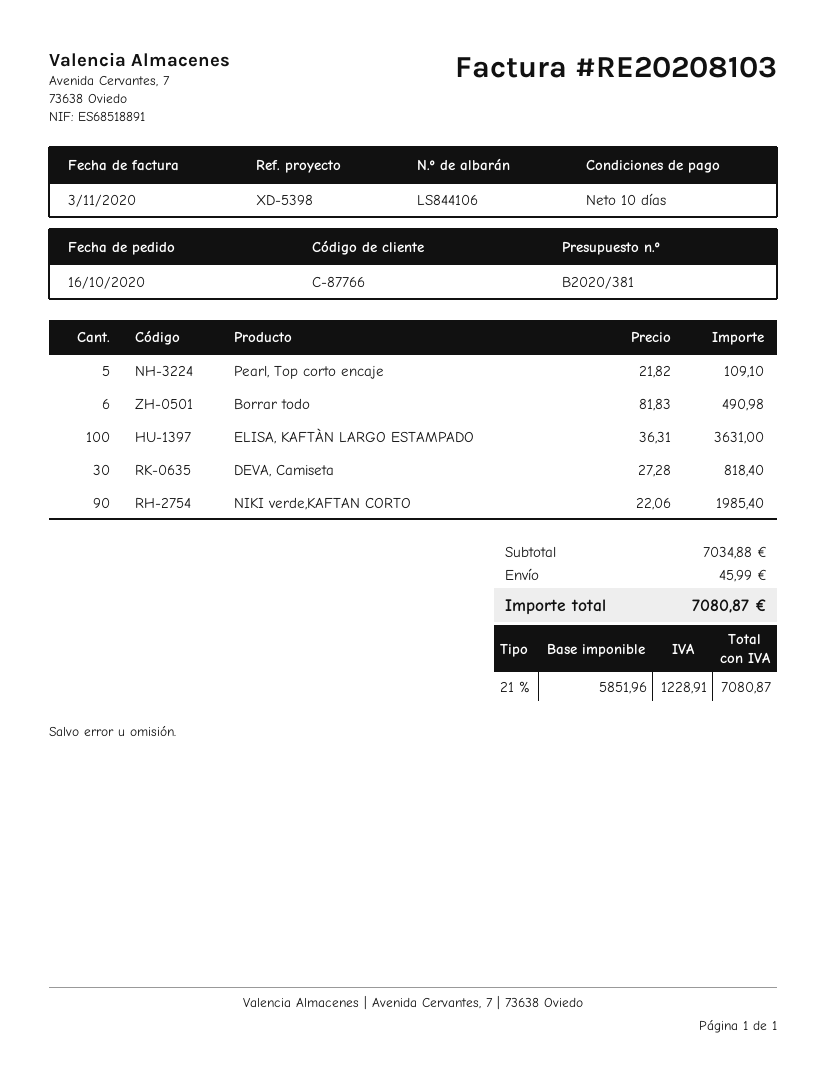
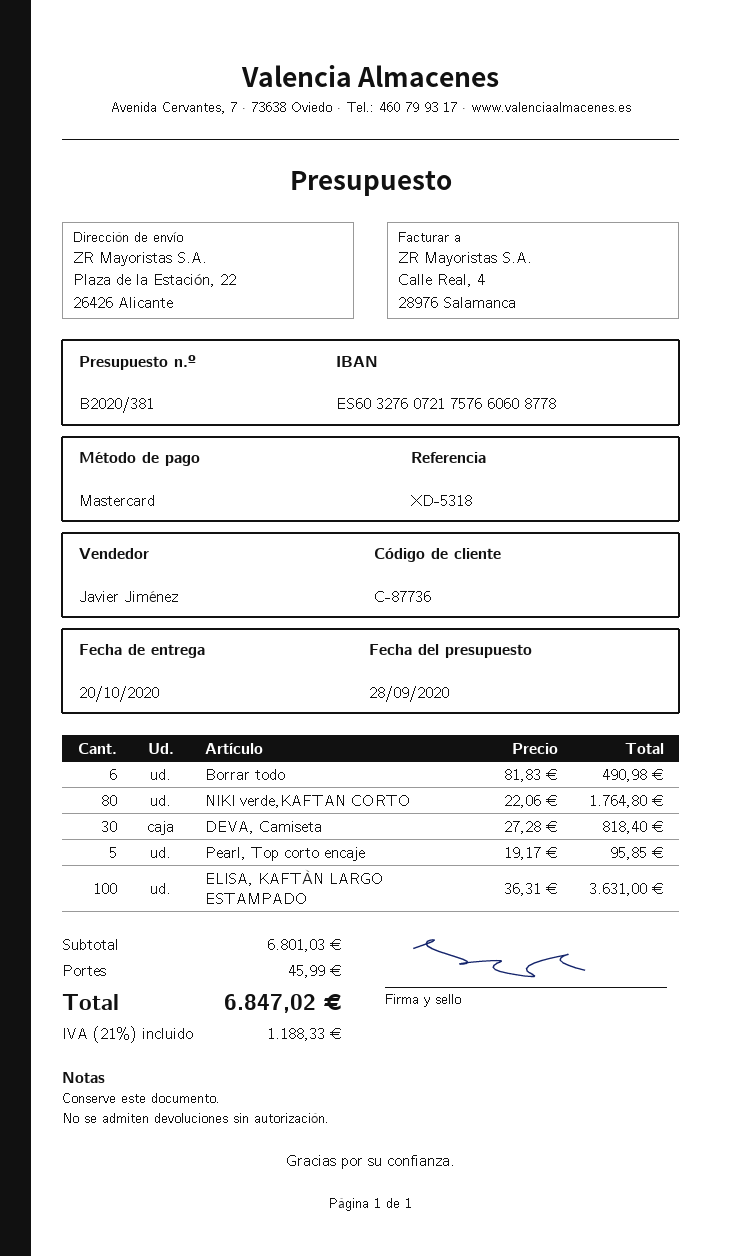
customer number: C-87766 -> C-87736
reference: XD-5398 -> XD-5318
Pearl, Top corto encaje: 5 x 21.82 = 109.10 -> 5 x 19.17 = 95.85
NIKI verde,KAFTAN CORTO: 90 x 22.06 = 1985.40 -> 80 x 22.06 = 1764.80
subtotal: 7034.88 -> 6801.03
tax: 21% = 1228.91 -> 21% = 1188.33
total: 7080.87 -> 6847.02

